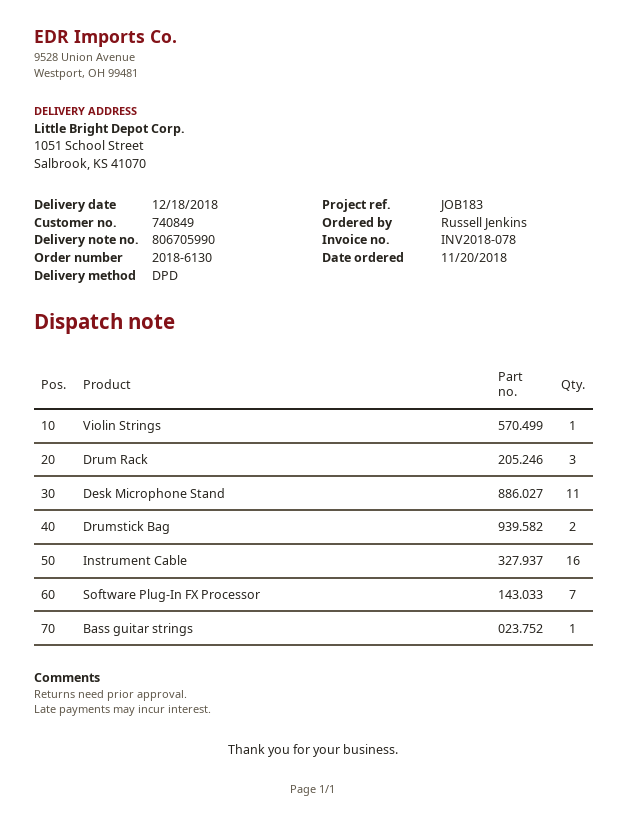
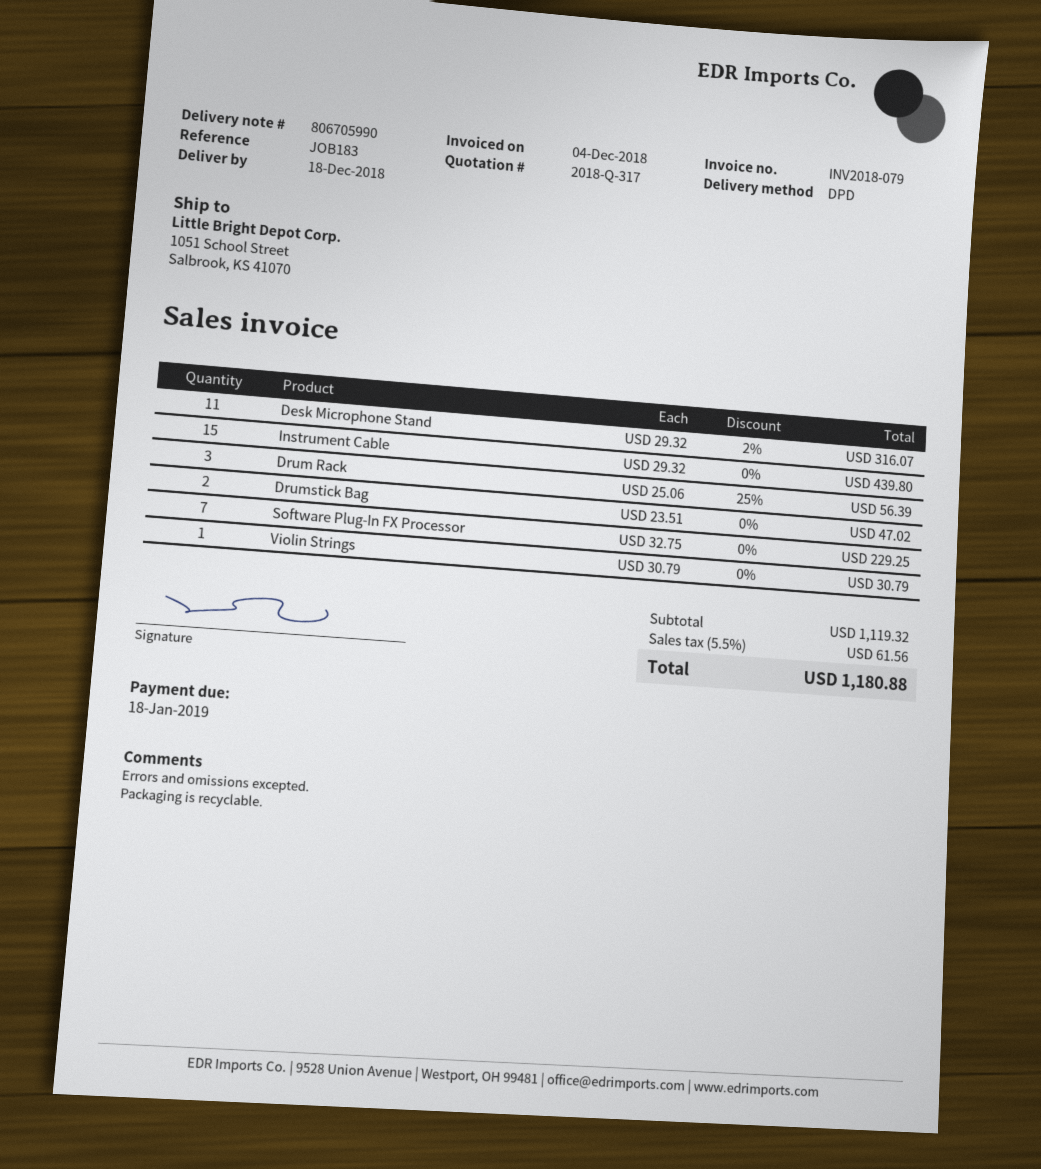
invoice number: INV2018-078 -> INV2018-079
Instrument Cable: 16 -> 15
Bass guitar strings: 1 -> none

